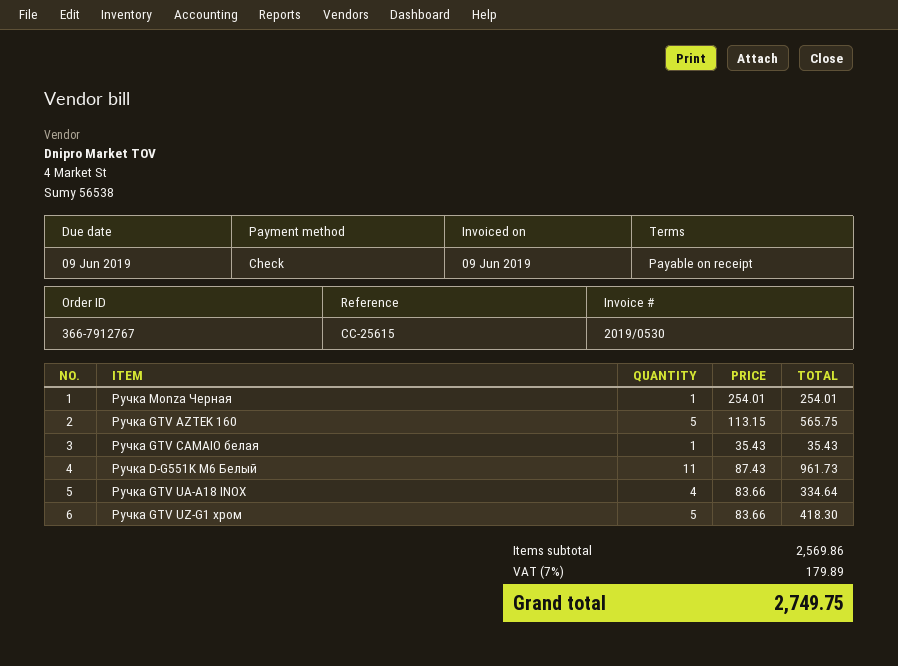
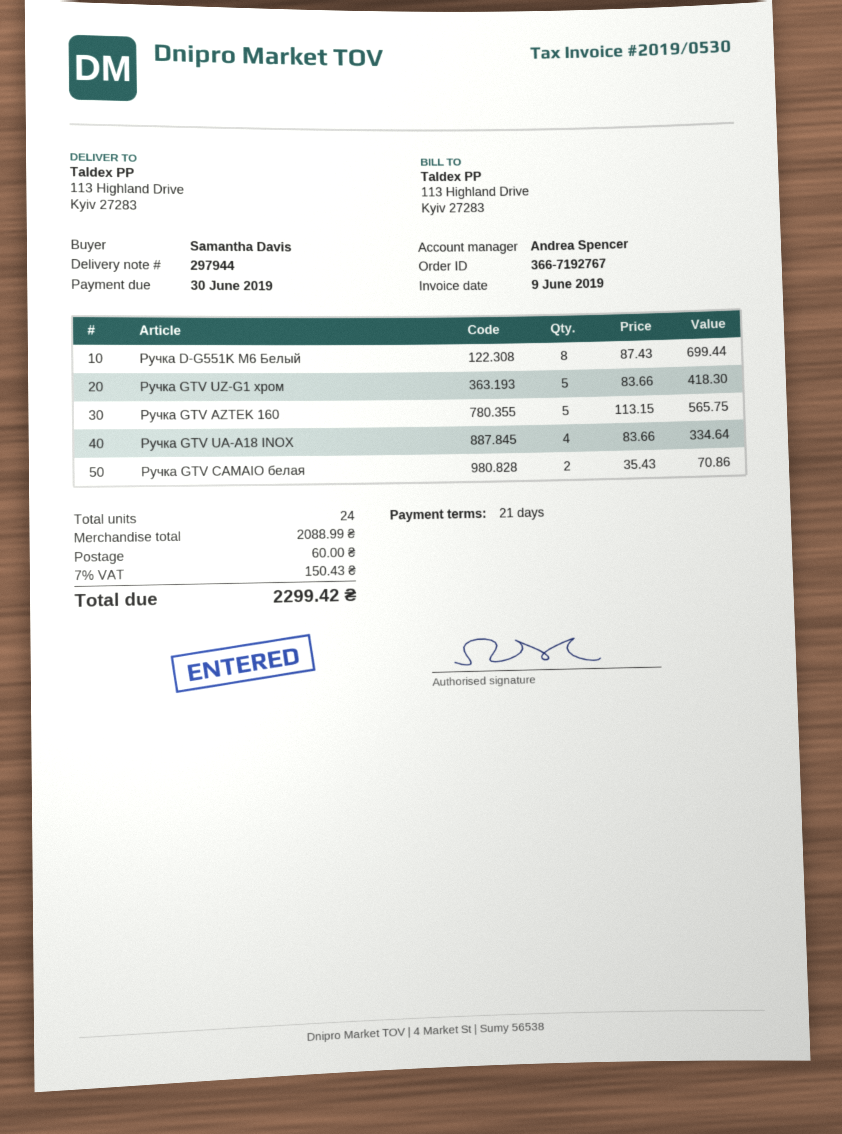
order number: 366-7912767 -> 366-7192767
payment terms: on receipt -> 21 days
due date: 2019-06-09 -> 2019-06-30
Ручка Monza Черная: 1 x 254.01 = 254.01 -> none
Ручка GTV CAMAIO белая: 1 x 35.43 = 35.43 -> 2 x 35.43 = 70.86
Ручка D-G551K M6 Белый: 11 x 87.43 = 961.73 -> 8 x 87.43 = 699.44
subtotal: 2569.86 -> 2088.99
shipping: none -> 60.00
tax: 7% = 179.89 -> 7% = 150.43
total: 2749.75 -> 2299.42

